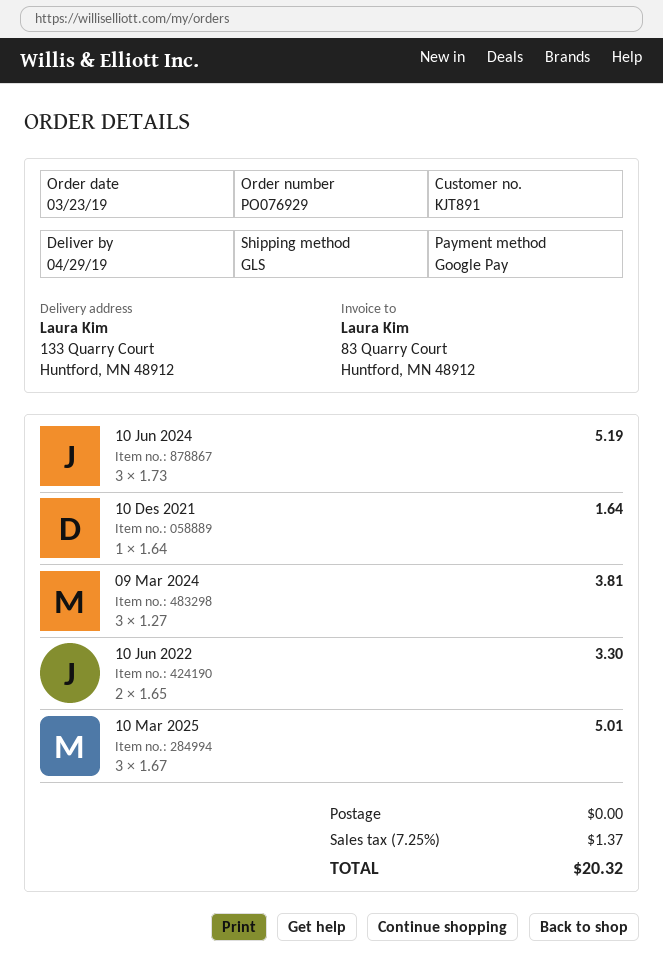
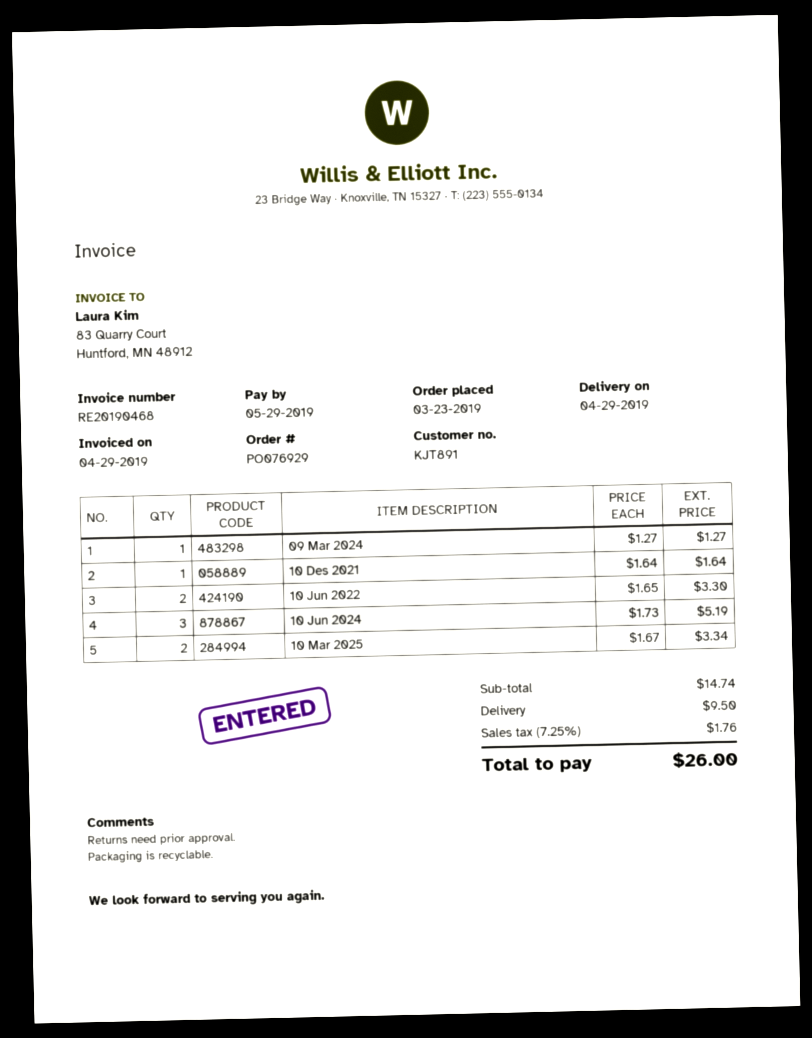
09 Mar 2024: 3 x 1.27 = 3.81 -> 1 x 1.27 = 1.27
10 Mar 2025: 3 x 1.67 = 5.01 -> 2 x 1.67 = 3.34
shipping: 0.00 -> 9.50
tax: 7.25% = 1.37 -> 7.25% = 1.76
total: 20.32 -> 26.00

